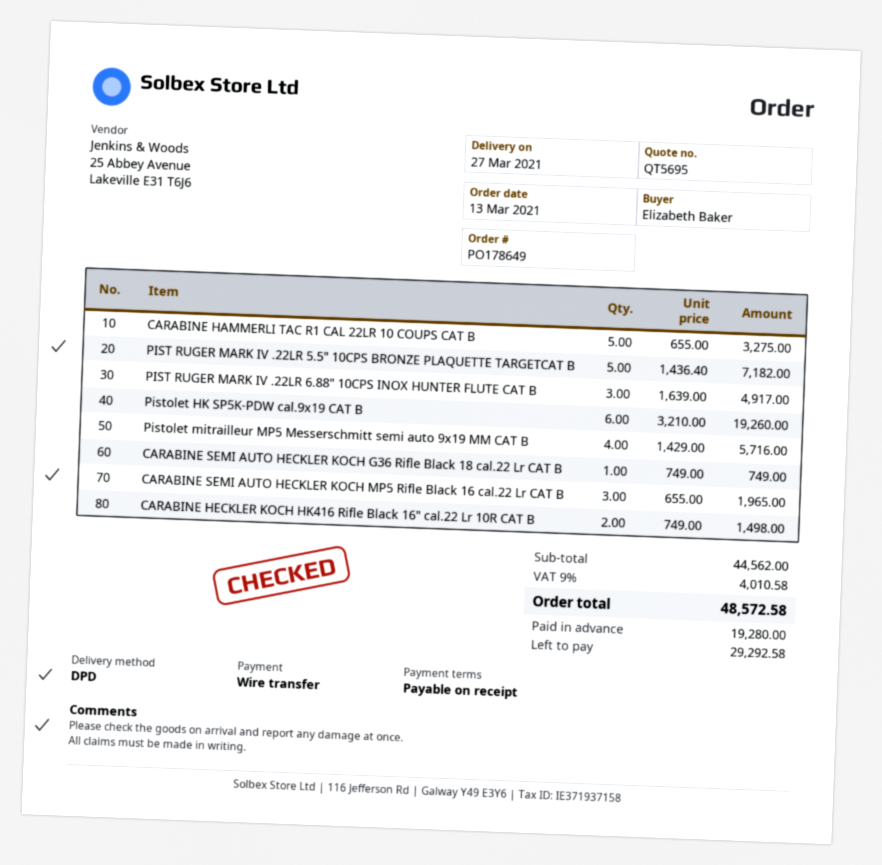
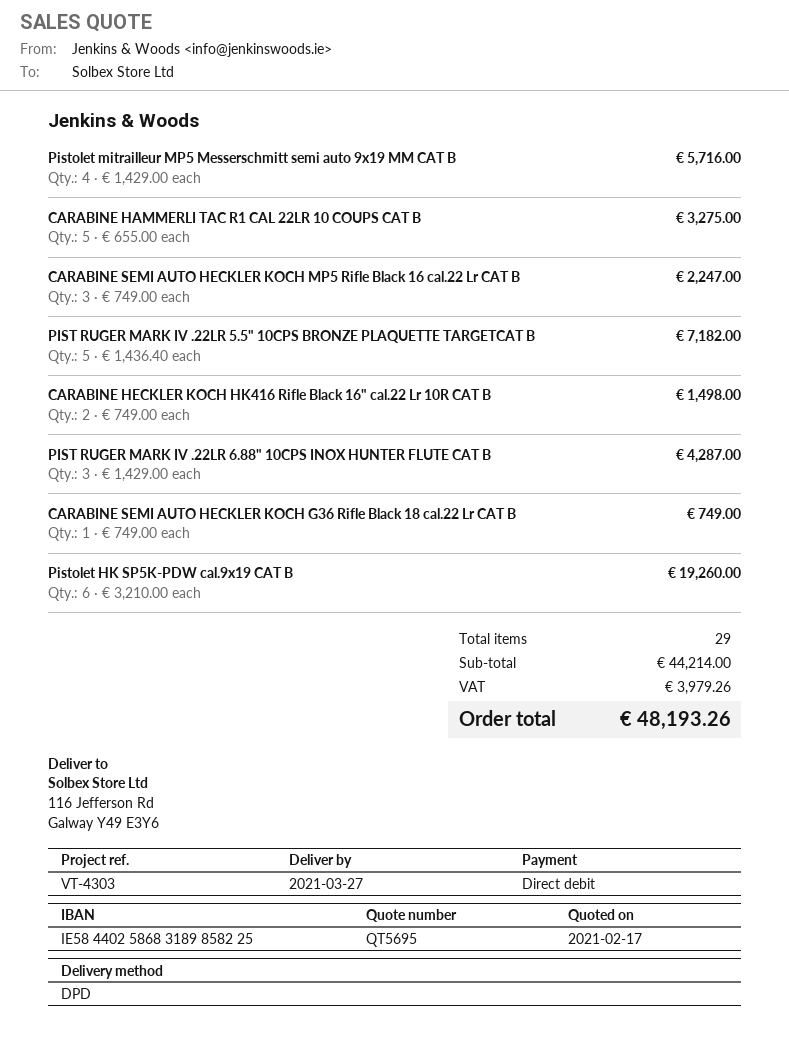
payment method: bank transfer -> direct debit
PIST RUGER MARK IV .22LR 6.88" 10CPS INOX HUNTER FLUTE CAT B: 3 x 1639.00 = 4917.00 -> 3 x 1429.00 = 4287.00
CARABINE SEMI AUTO HECKLER KOCH MP5 Rifle Black 16 cal.22 Lr CAT B: 3 x 655.00 = 1965.00 -> 3 x 749.00 = 2247.00
subtotal: 44562.00 -> 44214.00
tax: 4010.58 -> 3979.26
total: 48572.58 -> 48193.26

